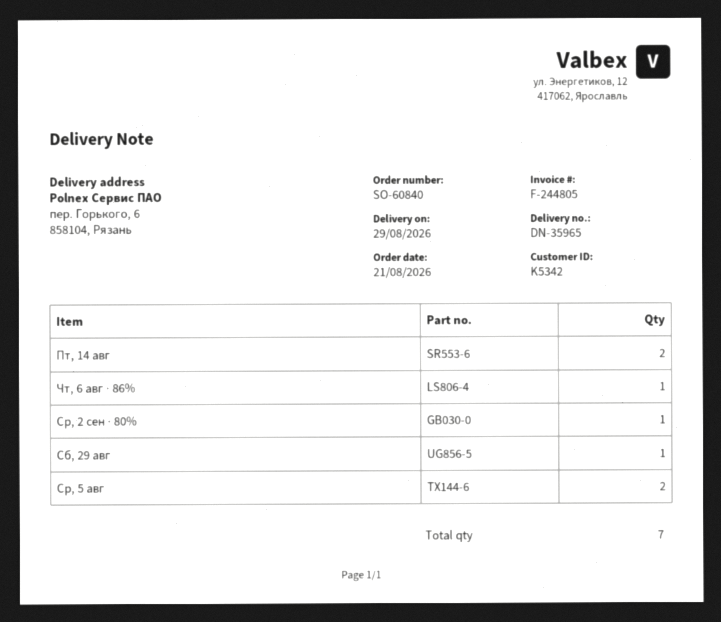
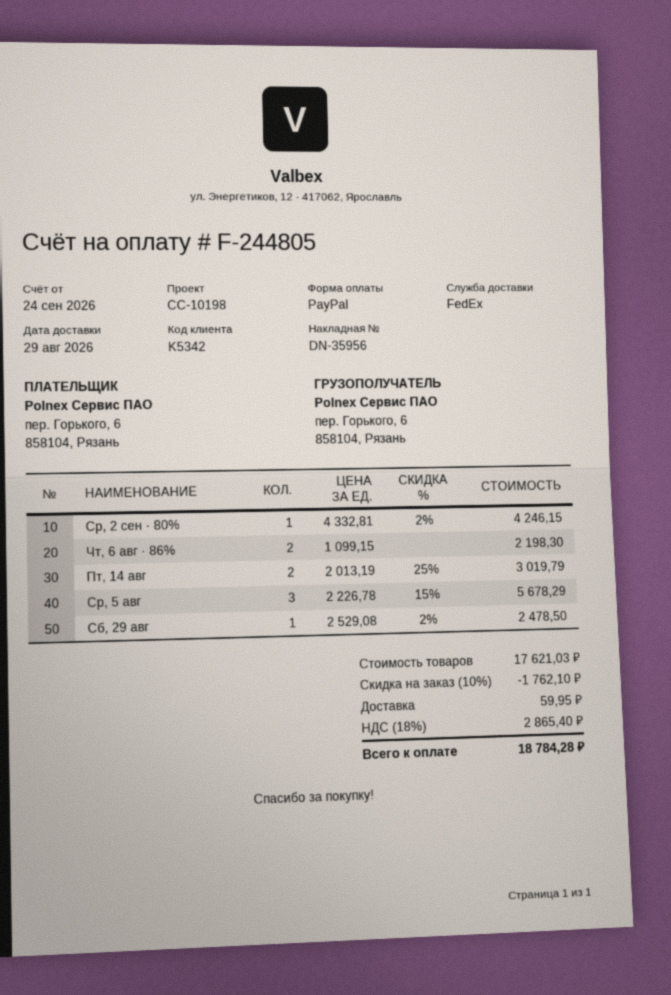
delivery note number: DN-35965 -> DN-35956
Чт, 6 авг · 86%: 1 -> 2
Ср, 5 авг: 2 -> 3

